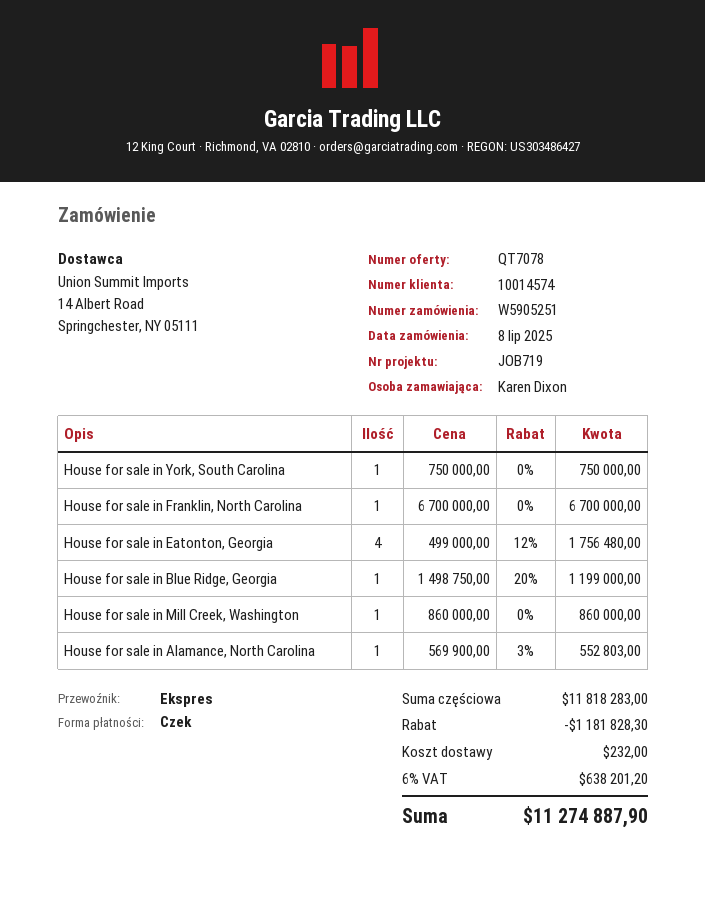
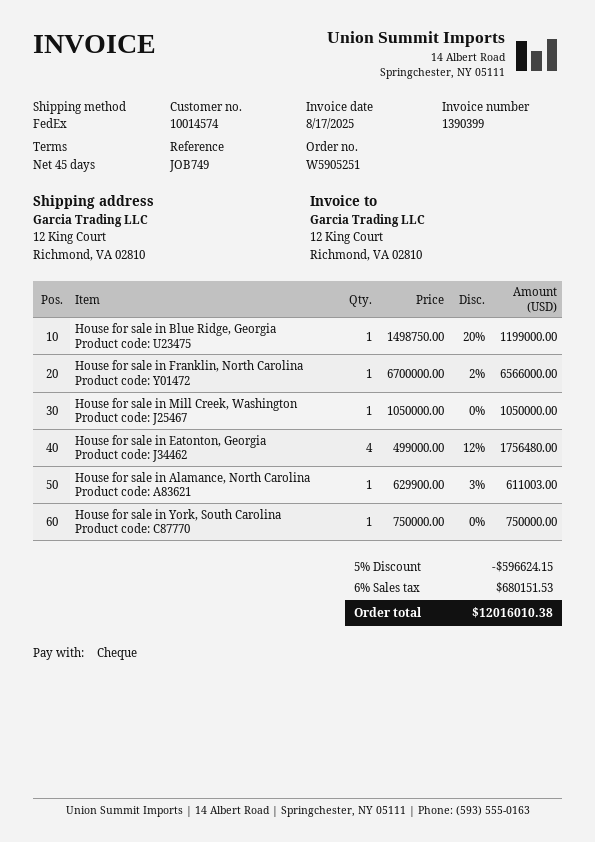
reference: JOB719 -> JOB749
shipping method: express -> FedEx
House for sale in Franklin, North Carolina: 1 x 6700000.00 = 6700000.00 -> 1 x 6700000.00 - 2% = 6566000.00
House for sale in Mill Creek, Washington: 1 x 860000.00 = 860000.00 -> 1 x 1050000.00 = 1050000.00
House for sale in Alamance, North Carolina: 1 x 569900.00 - 3% = 552803.00 -> 1 x 629900.00 - 3% = 611003.00
discount: 1181828.30 -> 596624.15
shipping: 232.00 -> none
tax: 6% = 638201.20 -> 6% = 680151.53
total: 11274887.90 -> 12016010.38

